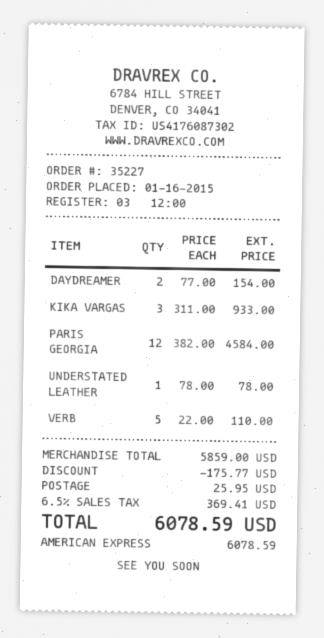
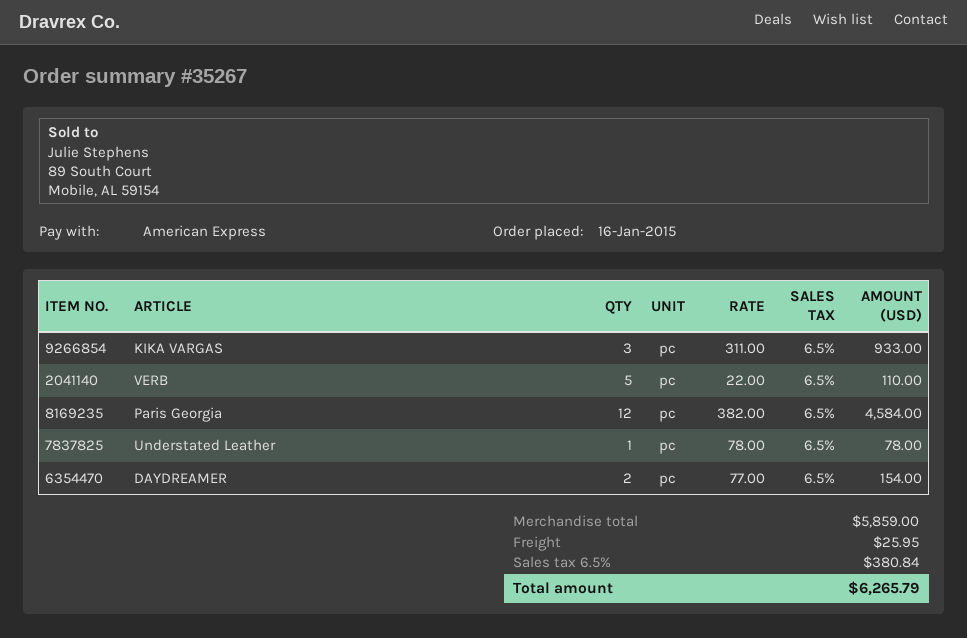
order number: 35227 -> 35267
discount: 175.77 -> none
tax: 6.5% = 369.41 -> 6.5% = 380.84
total: 6078.59 -> 6265.79

